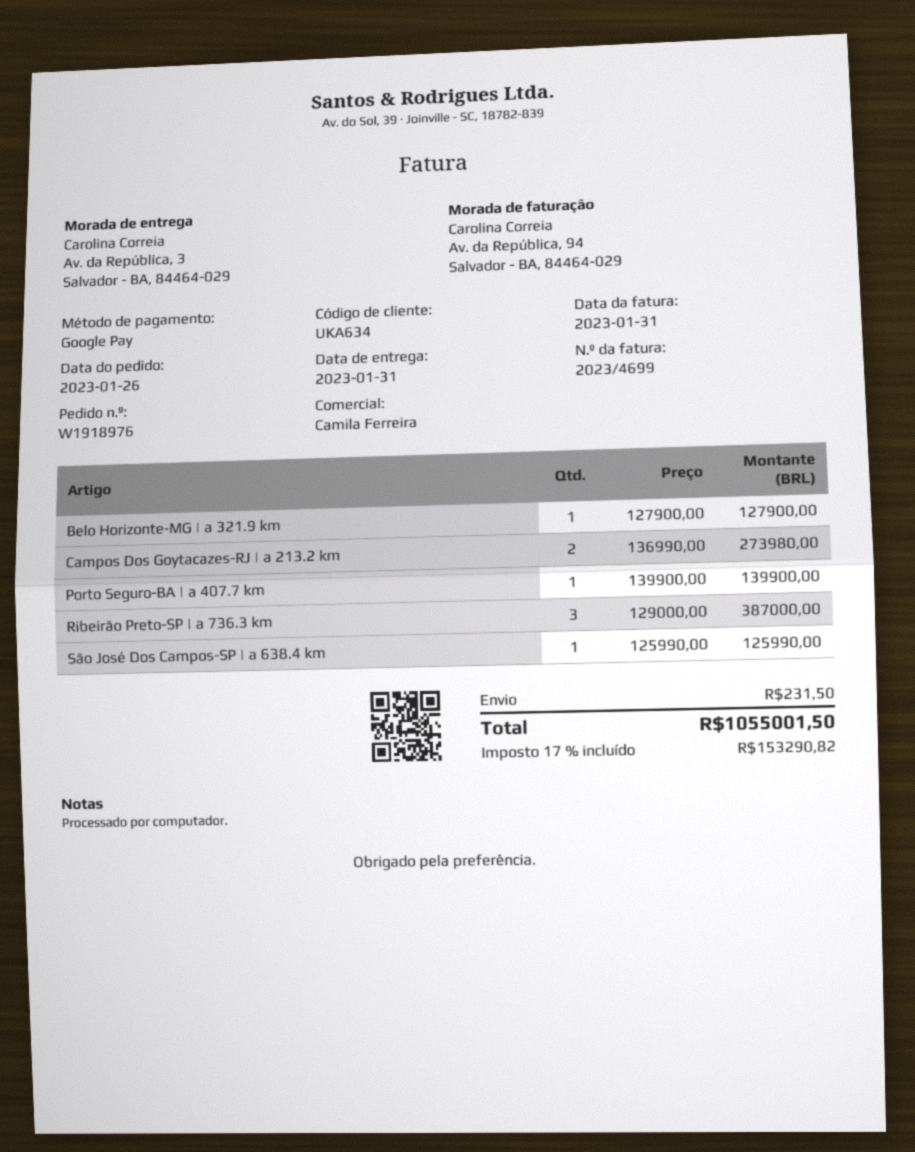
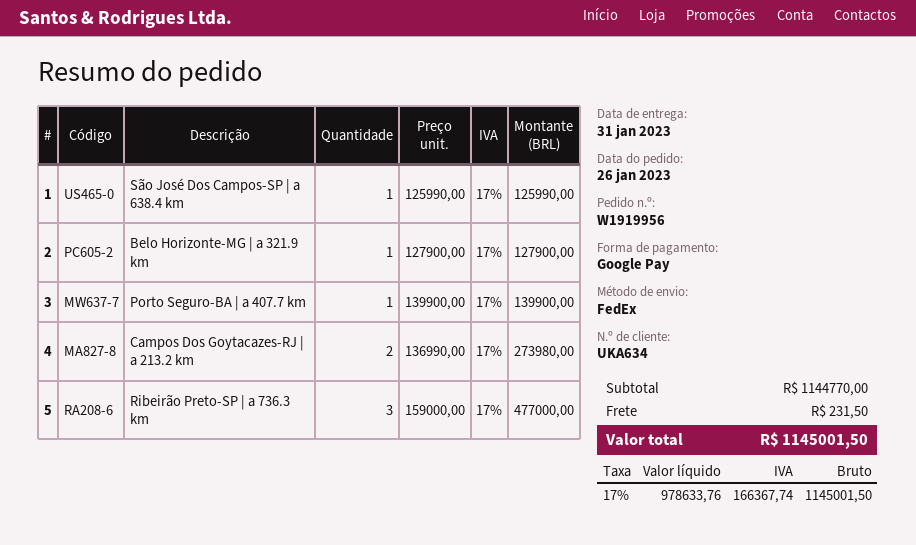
order number: W1918976 -> W1919956
Ribeirão Preto-SP | a 736.3 km: 3 x 129000.00 = 387000.00 -> 3 x 159000.00 = 477000.00
tax: 17% = 153290.82 -> 17% = 166367.74
total: 1055001.50 -> 1145001.50

